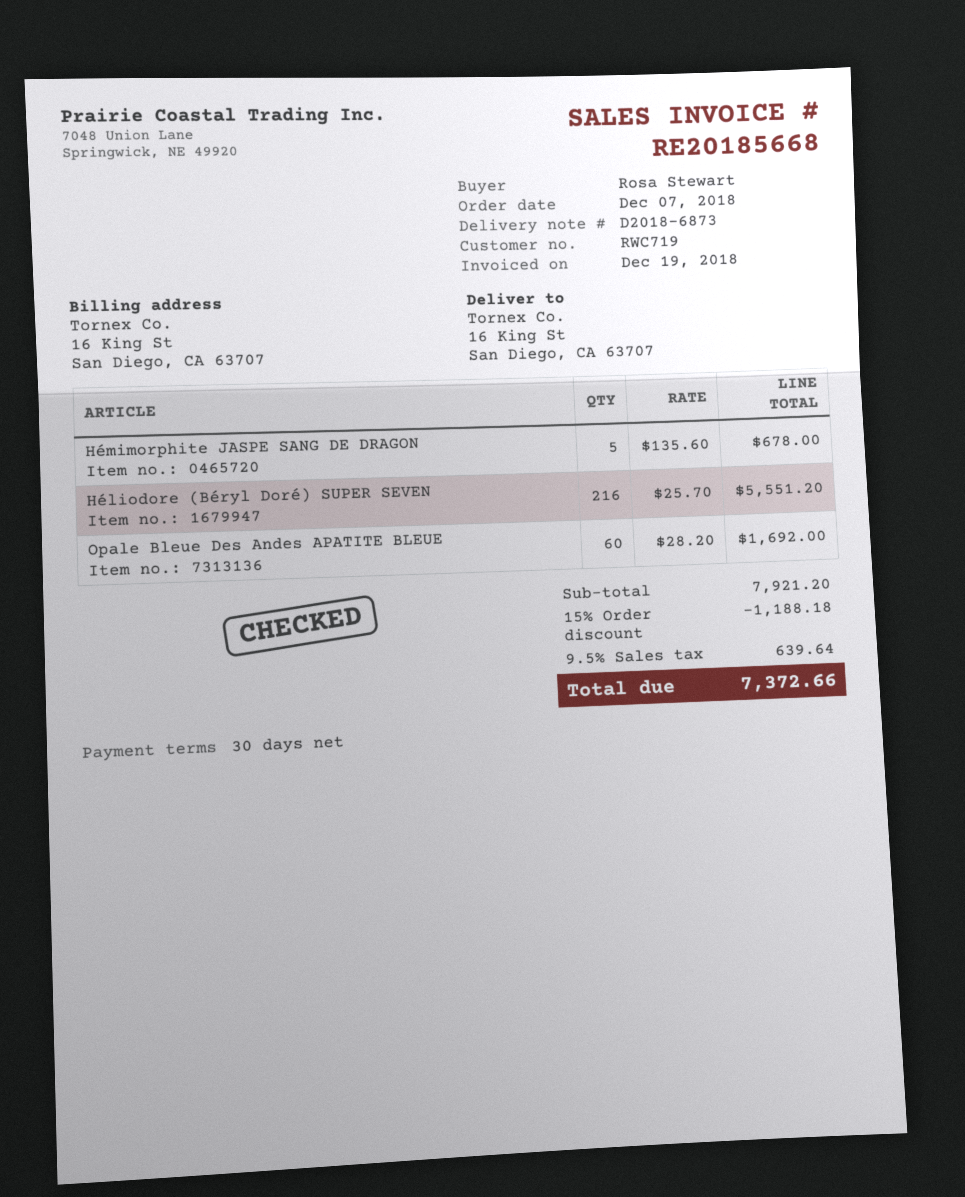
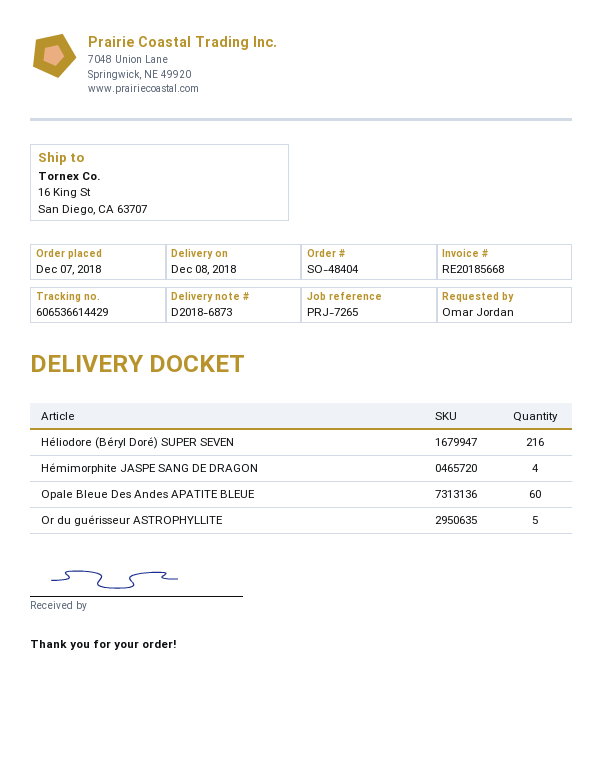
ordered by: Rosa Stewart -> Omar Jordan
Hémimorphite JASPE SANG DE DRAGON: 5 -> 4
Or du guérisseur ASTROPHYLLITE: none -> 5

